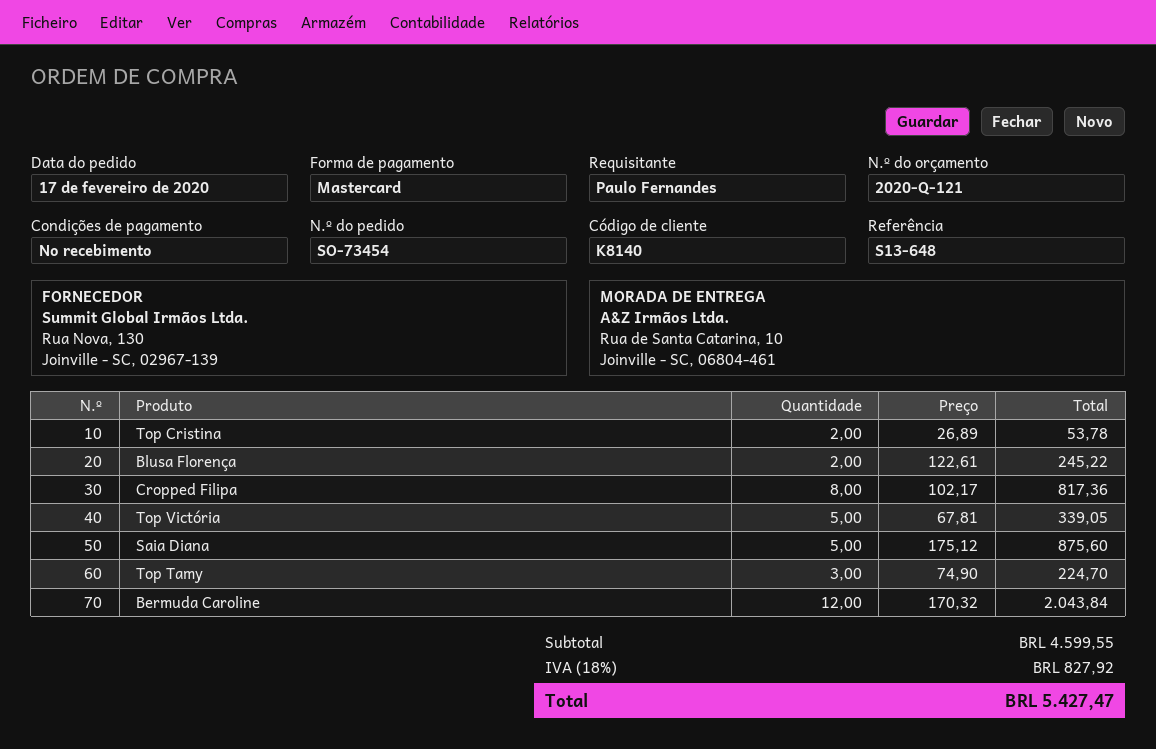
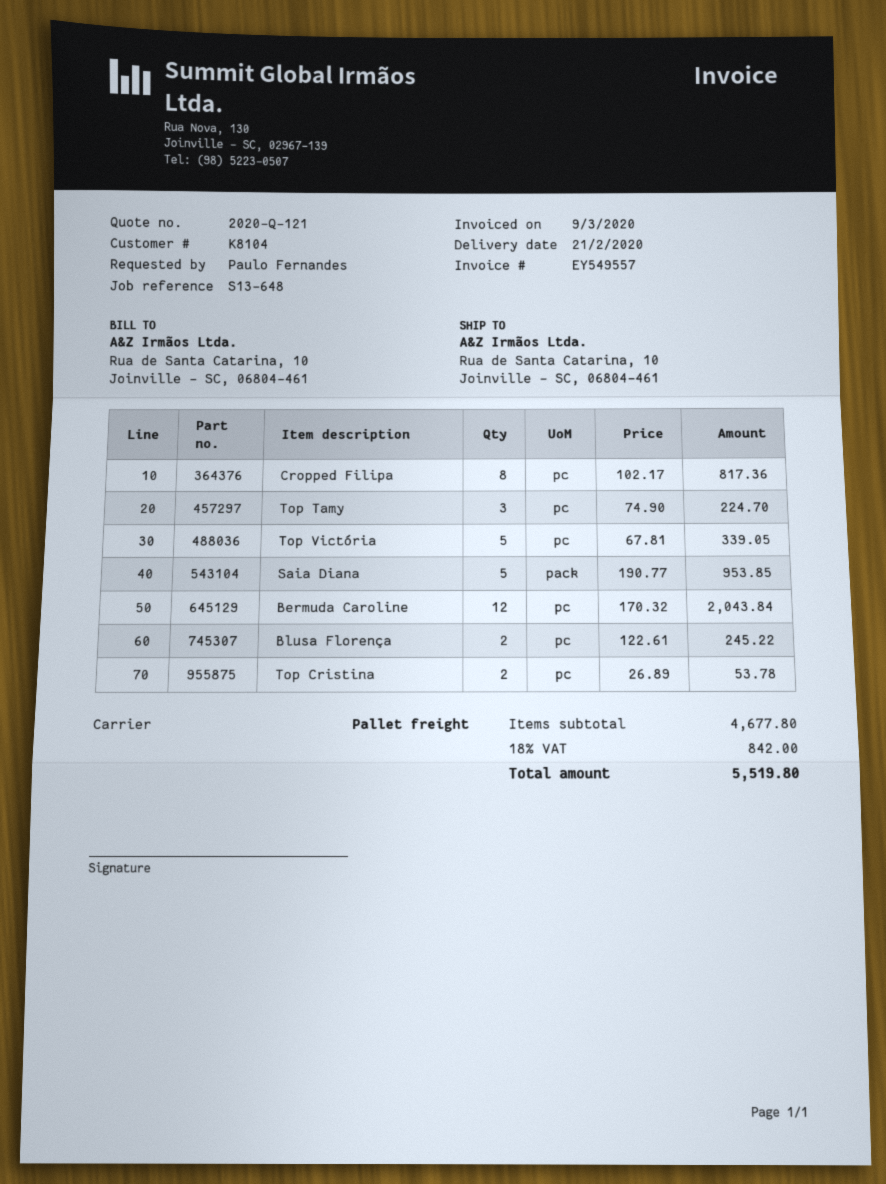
customer number: K8140 -> K8104
Saia Diana: 5 x 175.12 = 875.60 -> 5 x 190.77 = 953.85
subtotal: 4599.55 -> 4677.80
tax: 18% = 827.92 -> 18% = 842.00
total: 5427.47 -> 5519.80

